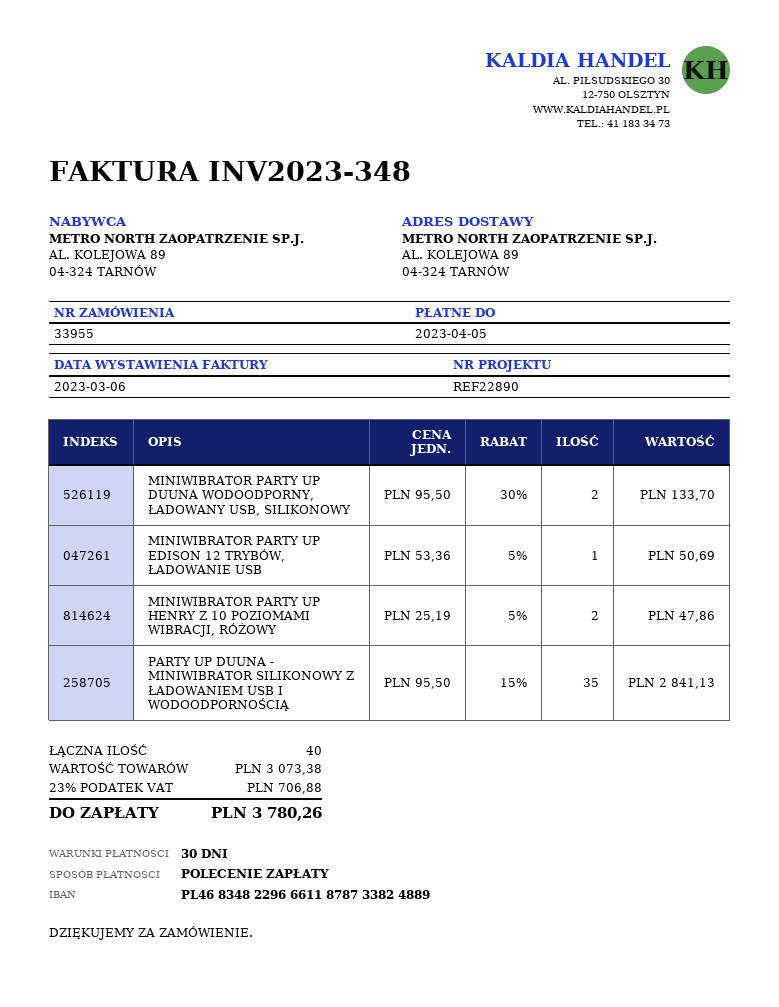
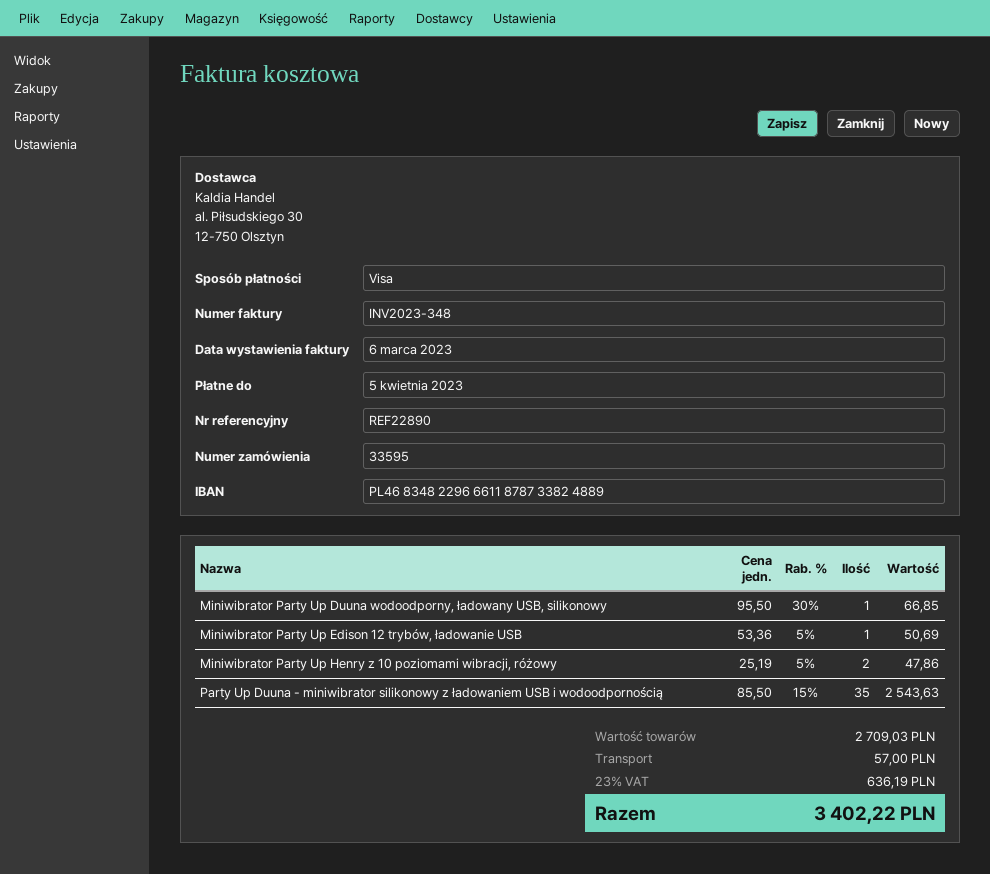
order number: 33955 -> 33595
payment method: direct debit -> Visa
MINIWIBRATOR PARTY UP DUUNA WODOODPORNY, ŁADOWANY USB, SILIKONOWY: 2 x 95.50 - 30% = 133.70 -> 1 x 95.50 - 30% = 66.85
PARTY UP DUUNA - MINIWIBRATOR SILIKONOWY Z ŁADOWANIEM USB I WODOODPORNOŚCIĄ: 35 x 95.50 - 15% = 2841.13 -> 35 x 85.50 - 15% = 2543.63
subtotal: 3073.38 -> 2709.03
shipping: none -> 57.00
tax: 23% = 706.88 -> 23% = 636.19
total: 3780.26 -> 3402.22

